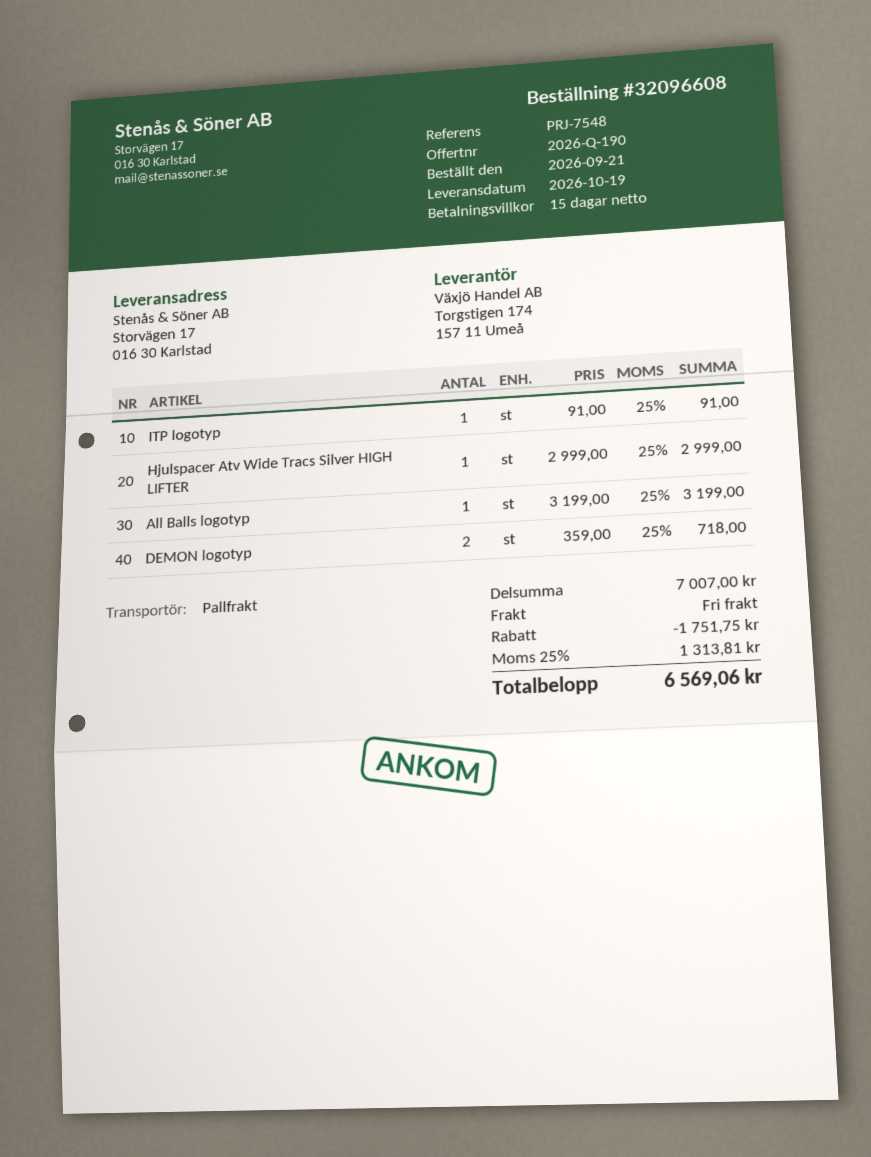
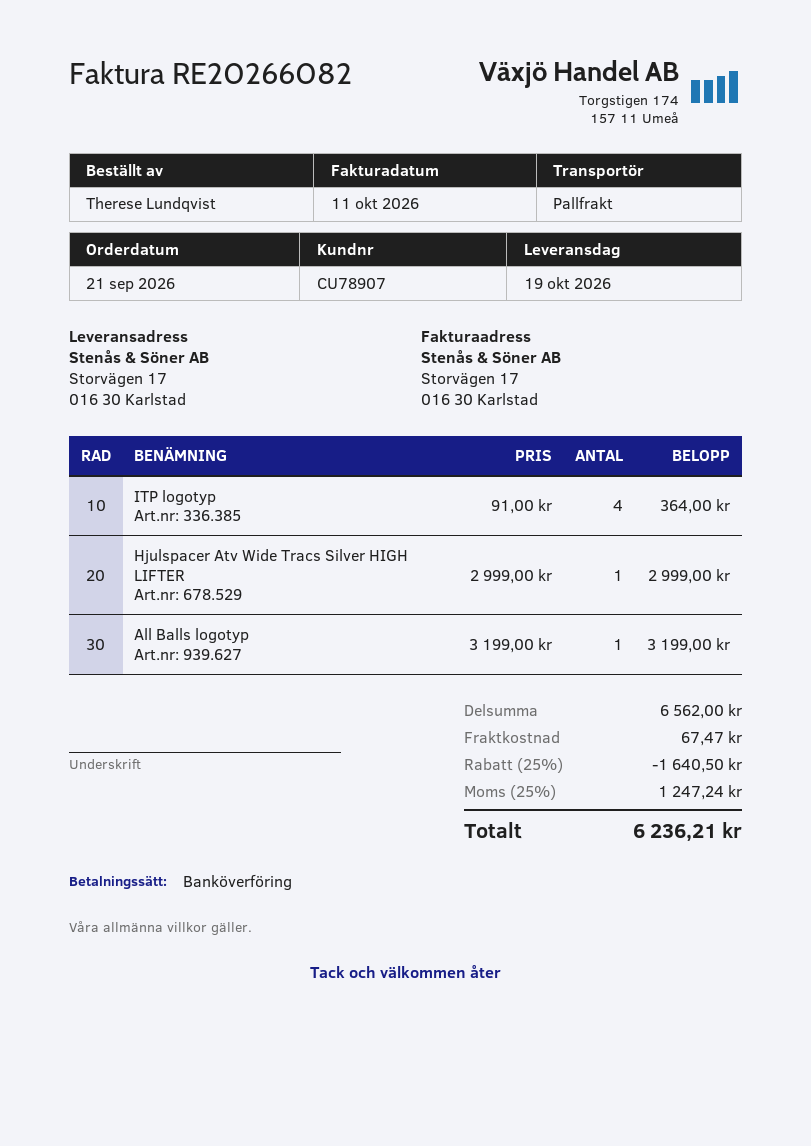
ITP logotyp: 1 x 91.00 = 91.00 -> 4 x 91.00 = 364.00
DEMON logotyp: 2 x 359.00 = 718.00 -> none
subtotal: 7007.00 -> 6562.00
discount: 1751.75 -> 1640.50
shipping: 0.00 -> 67.47
tax: 25% = 1313.81 -> 25% = 1247.24
total: 6569.06 -> 6236.21

